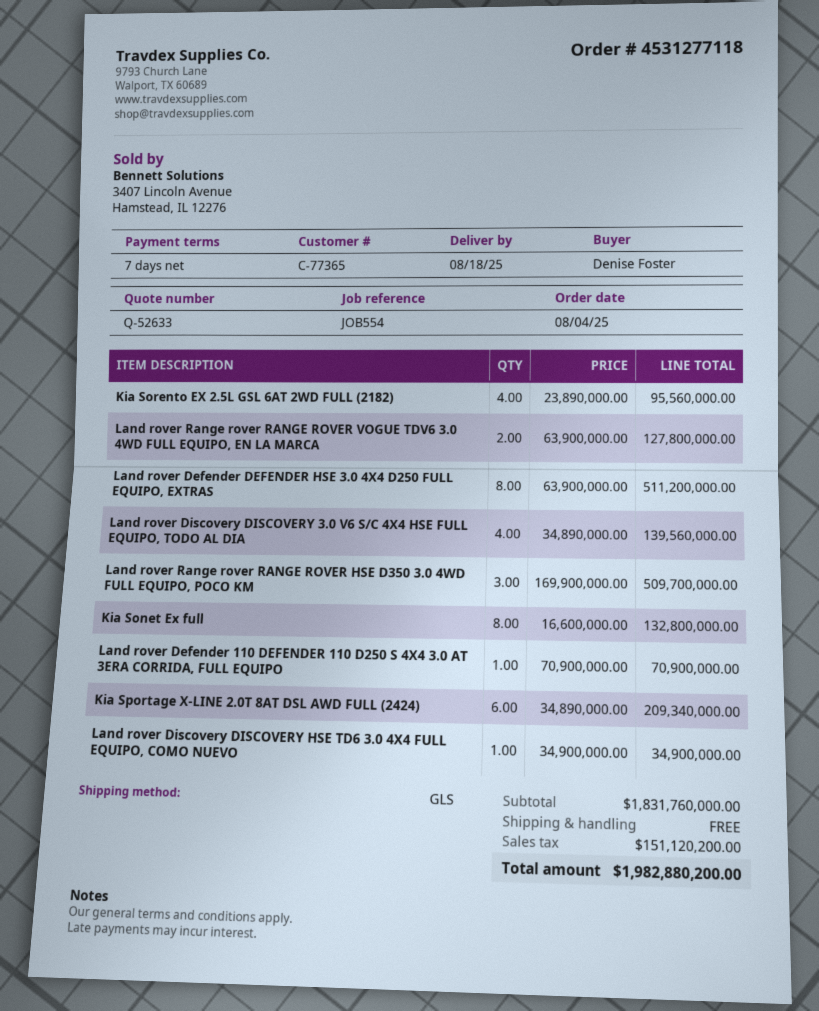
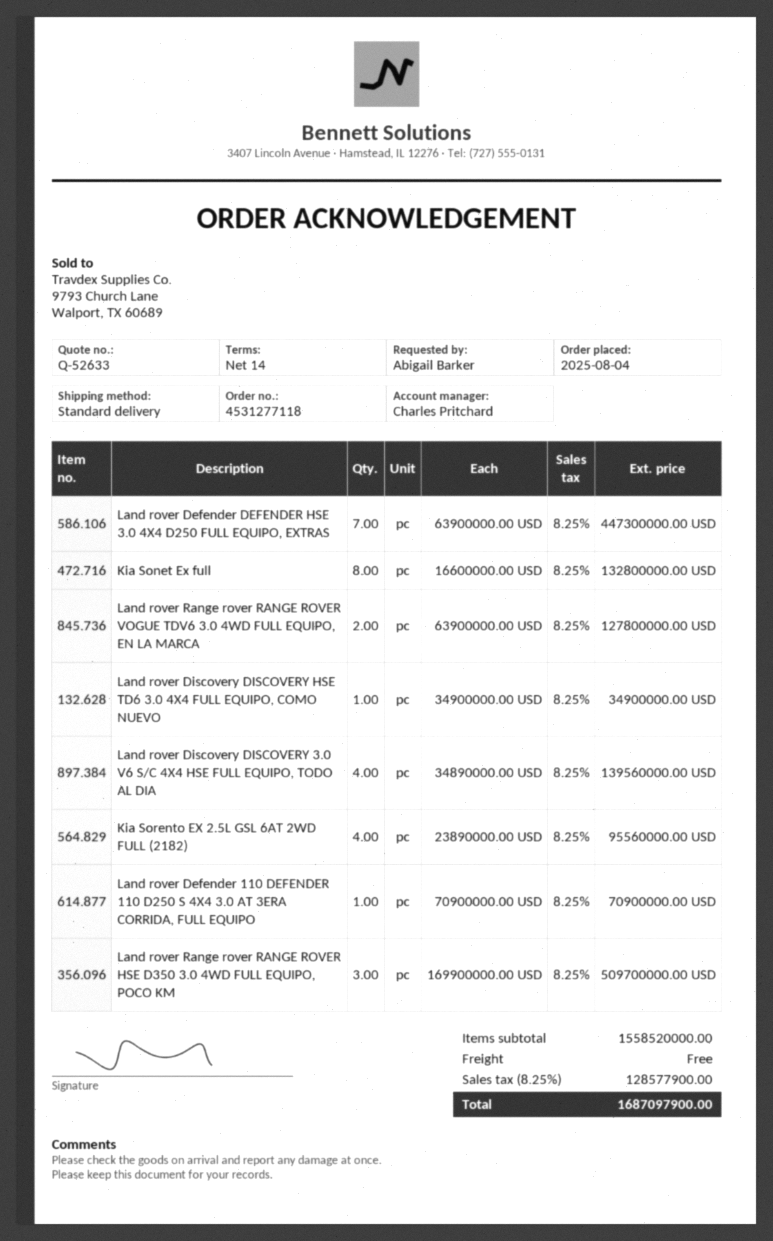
payment terms: 7 days -> 14 days
ordered by: Denise Foster -> Abigail Barker
shipping method: GLS -> standard
Land rover Defender DEFENDER HSE 3.0 4X4 D250 FULL EQUIPO, EXTRAS: 8 x 63900000.00 = 511200000.00 -> 7 x 63900000.00 = 447300000.00
Kia Sportage X-LINE 2.0T 8AT DSL AWD FULL (2424): 6 x 34890000.00 = 209340000.00 -> none
subtotal: 1831760000.00 -> 1558520000.00
tax: 151120200.00 -> 128577900.00
total: 1982880200.00 -> 1687097900.00

